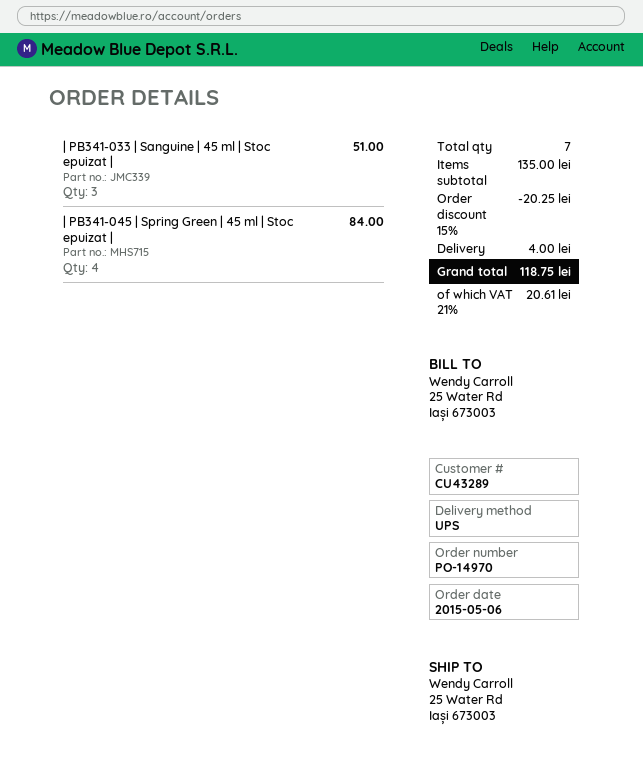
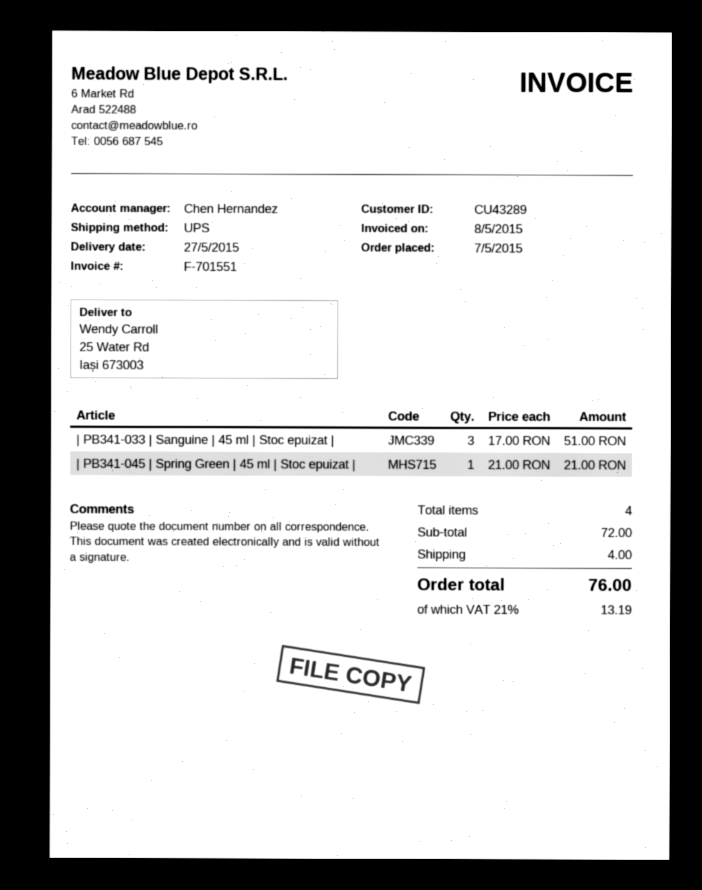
order date: 2015-05-06 -> 2015-05-07
| PB341-045 | Spring Green | 45 ml | Stoc epuizat |: 4 for 84.00 -> 1 for 21.00
total quantity: 7 -> 4
subtotal: 135.00 -> 72.00
discount: 15% = 20.25 -> none
tax: 21% = 20.61 -> 21% = 13.19
total: 118.75 -> 76.00

